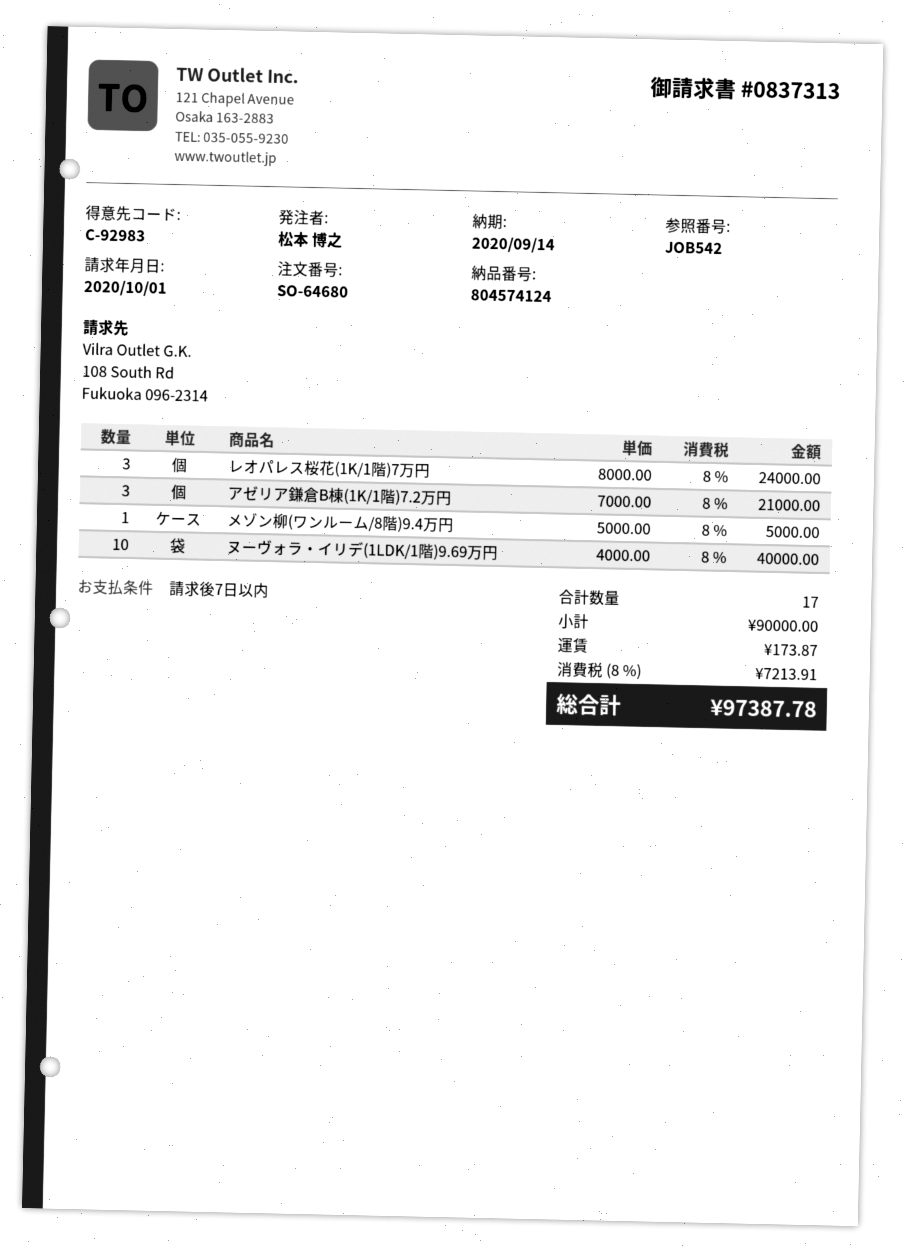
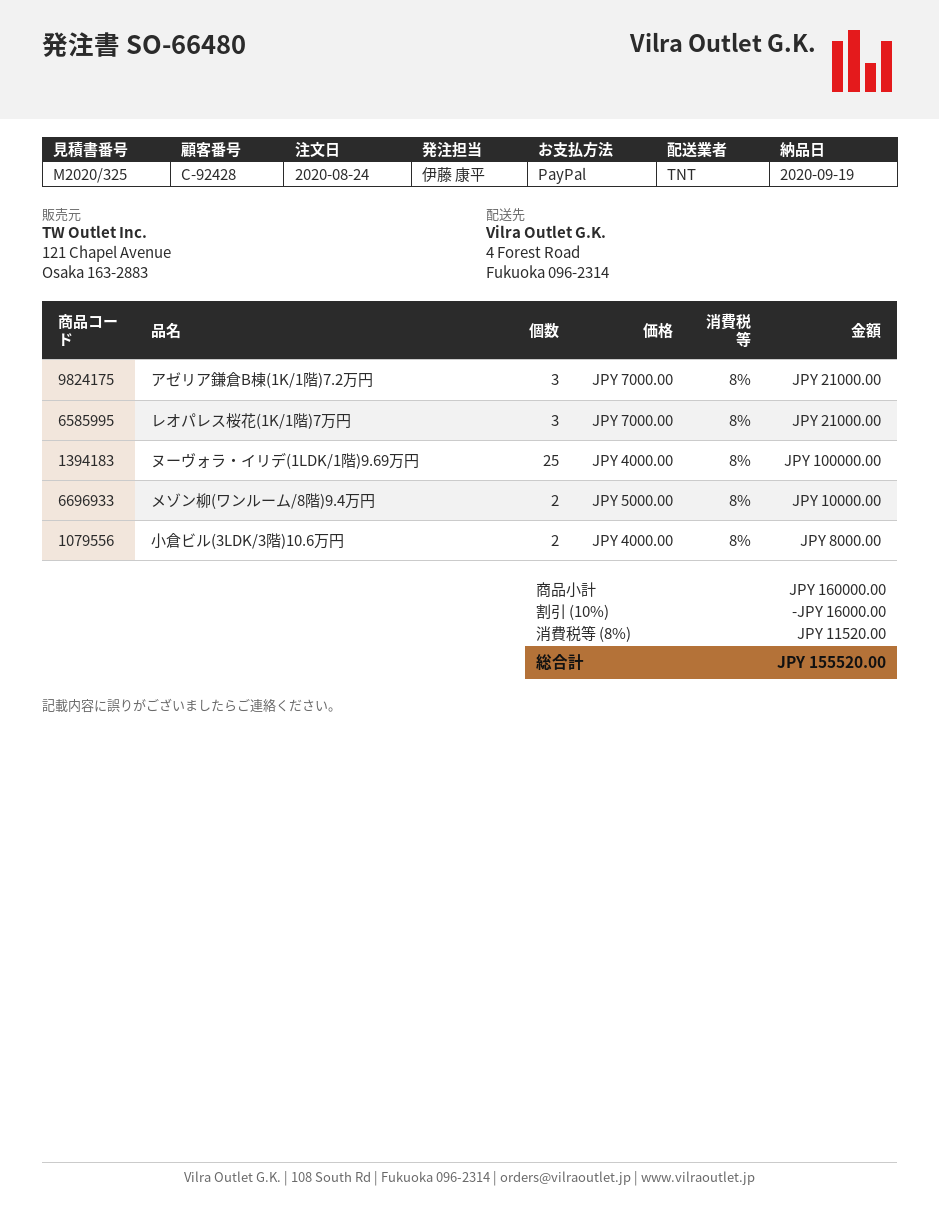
order number: SO-64680 -> SO-66480
delivery date: 2020-09-14 -> 2020-09-19
customer number: C-92983 -> C-92428
ordered by: 松本 博之 -> 伊藤 康平
レオパレス桜花(1K/1階)7万円: 3 x 8000.00 = 24000.00 -> 3 x 7000.00 = 21000.00
メゾン柳(ワンルーム/8階)9.4万円: 1 x 5000.00 = 5000.00 -> 2 x 5000.00 = 10000.00
ヌーヴォラ・イリデ(1LDK/1階)9.69万円: 10 x 4000.00 = 40000.00 -> 25 x 4000.00 = 100000.00
小倉ビル(3LDK/3階)10.6万円: none -> 2 x 4000.00 = 8000.00
subtotal: 90000.00 -> 160000.00
discount: none -> 10% = 16000.00
shipping: 173.87 -> none
tax: 8% = 7213.91 -> 8% = 11520.00
total: 97387.78 -> 155520.00

